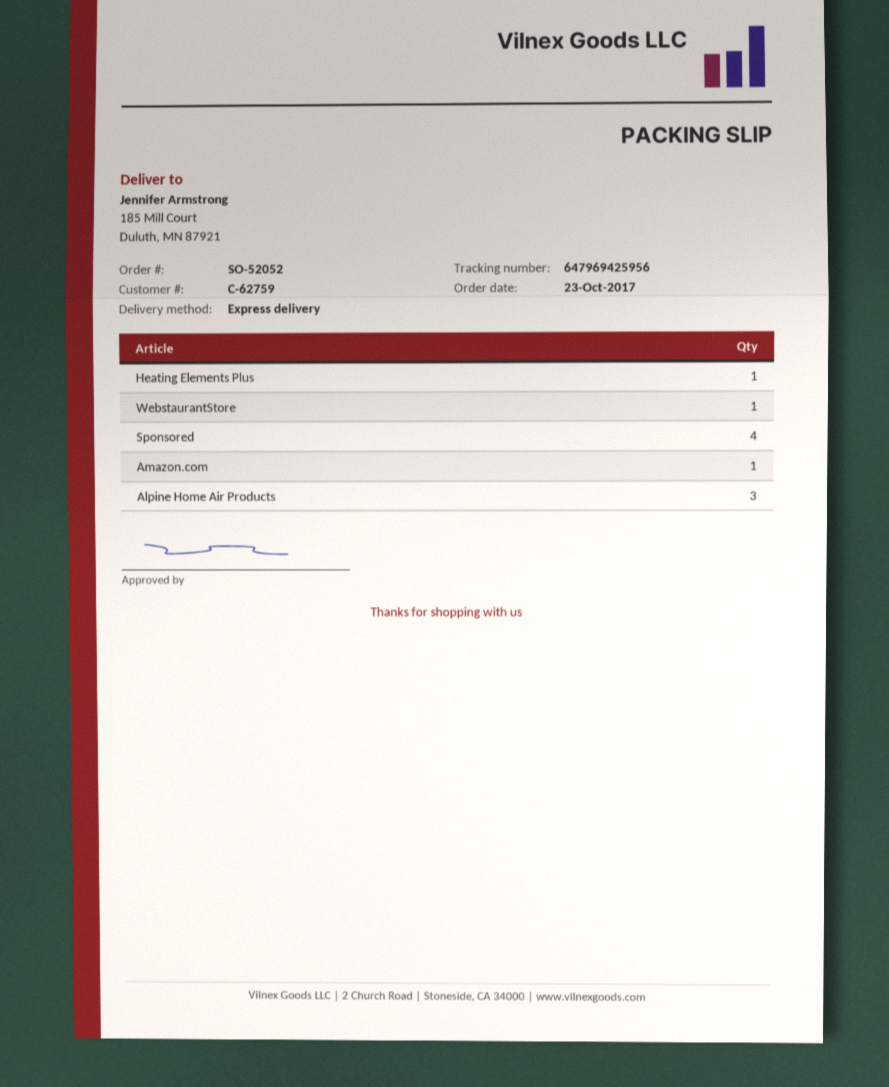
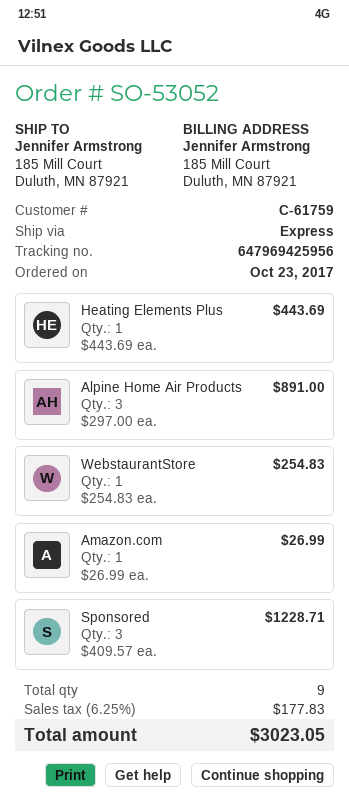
order number: SO-52052 -> SO-53052
customer number: C-62759 -> C-61759
Sponsored: 4 -> 3

